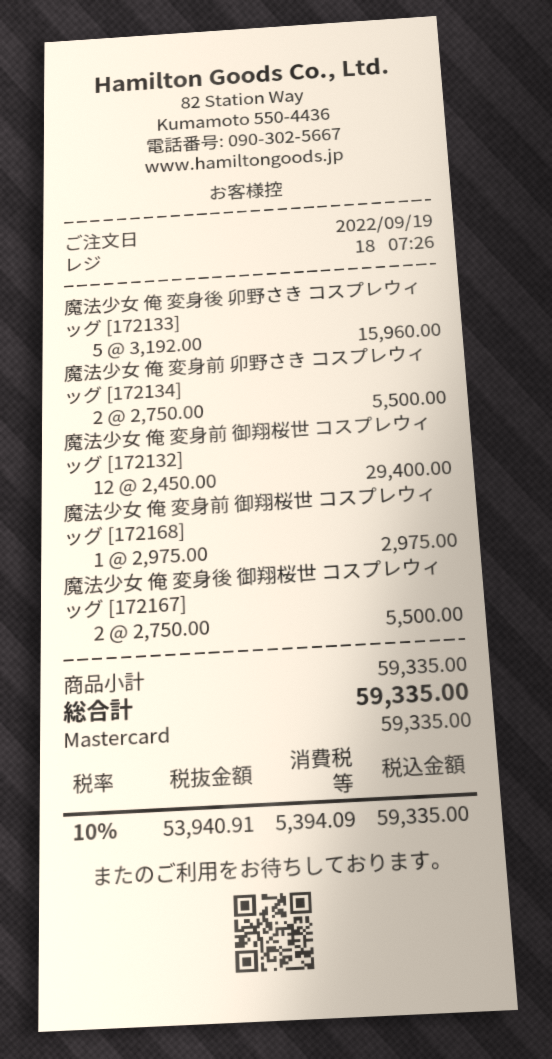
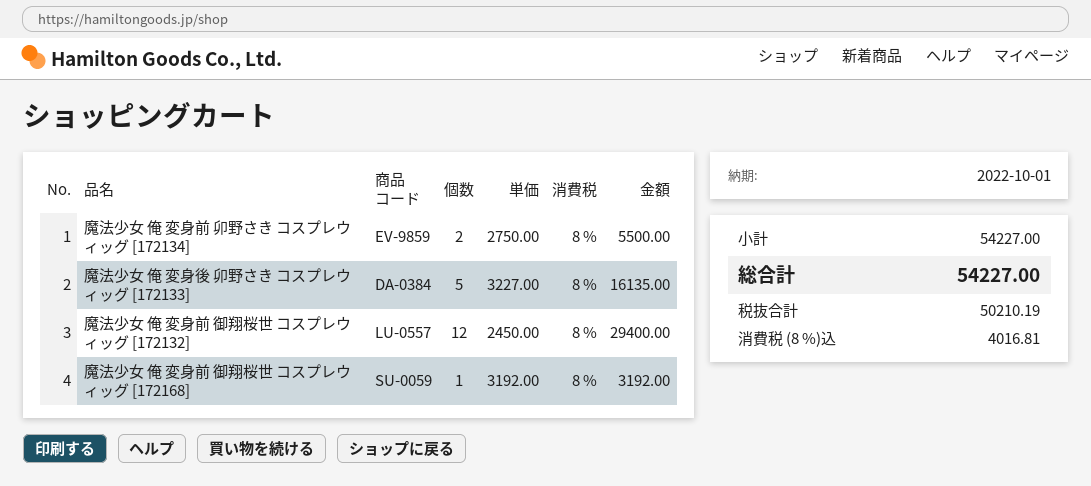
魔法少女 俺 変身後 卯野さき コスプレウィッグ [172133]: 5 x 3192.00 = 15960.00 -> 5 x 3227.00 = 16135.00
魔法少女 俺 変身前 御翔桜世 コスプレウィッグ [172168]: 1 x 2975.00 = 2975.00 -> 1 x 3192.00 = 3192.00
魔法少女 俺 変身後 御翔桜世 コスプレウィッグ [172167]: 2 x 2750.00 = 5500.00 -> none
subtotal: 59335.00 -> 54227.00
net: 53940.91 -> 50210.19
tax: 10% = 5394.09 -> 8% = 4016.81
total: 59335.00 -> 54227.00

